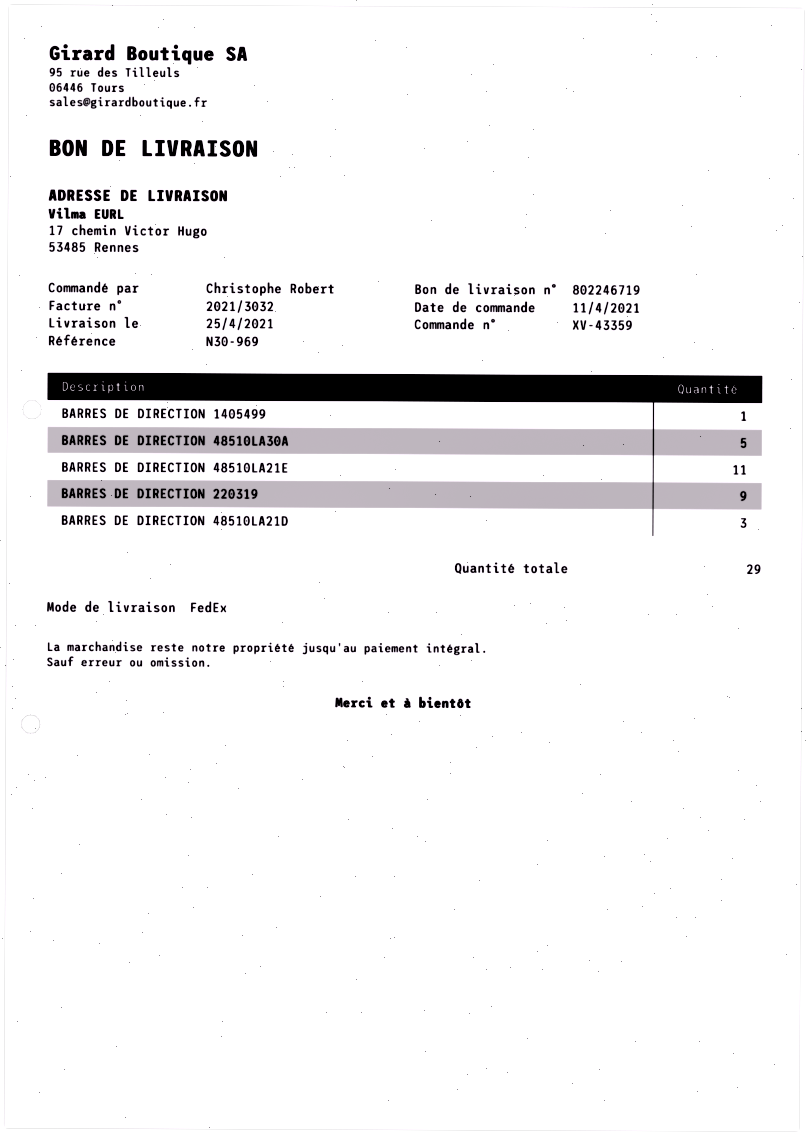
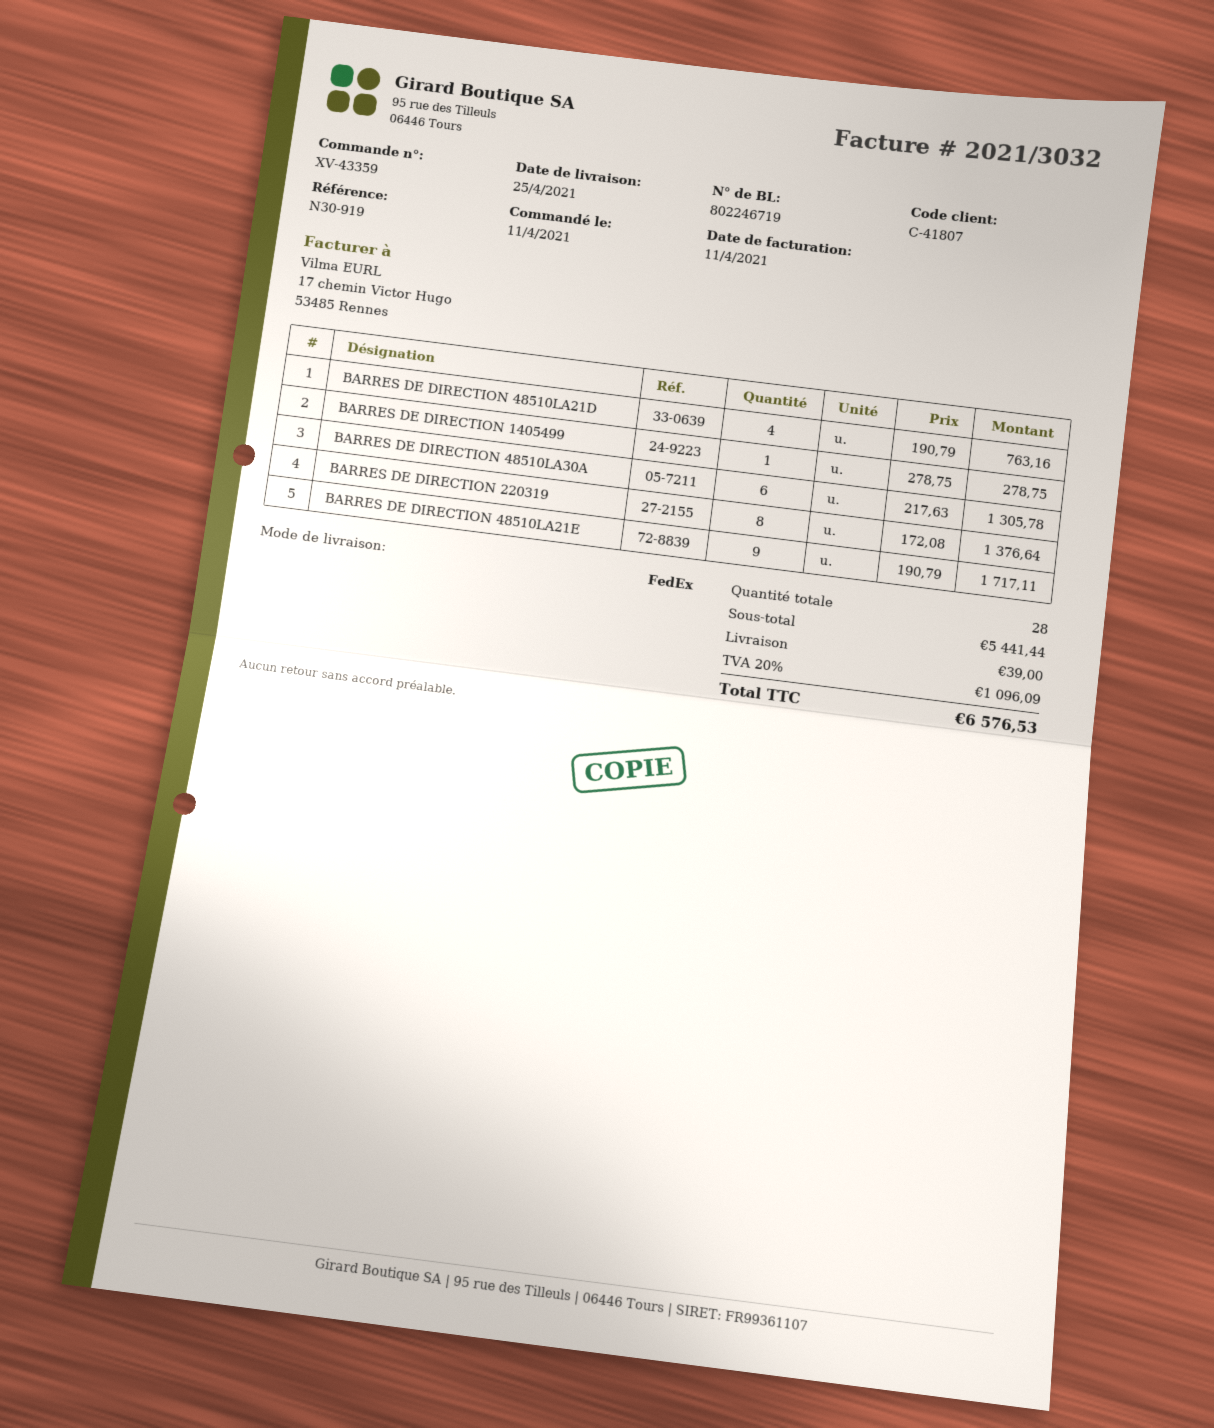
reference: N30-969 -> N30-919
BARRES DE DIRECTION 48510LA30A: 5 -> 6
BARRES DE DIRECTION 48510LA21E: 11 -> 9
BARRES DE DIRECTION 220319: 9 -> 8
BARRES DE DIRECTION 48510LA21D: 3 -> 4
total quantity: 29 -> 28

